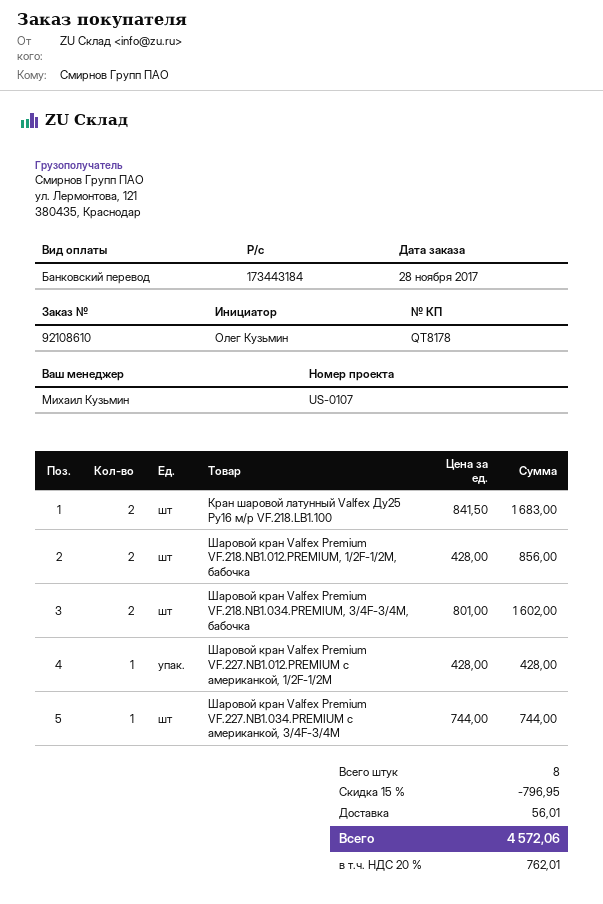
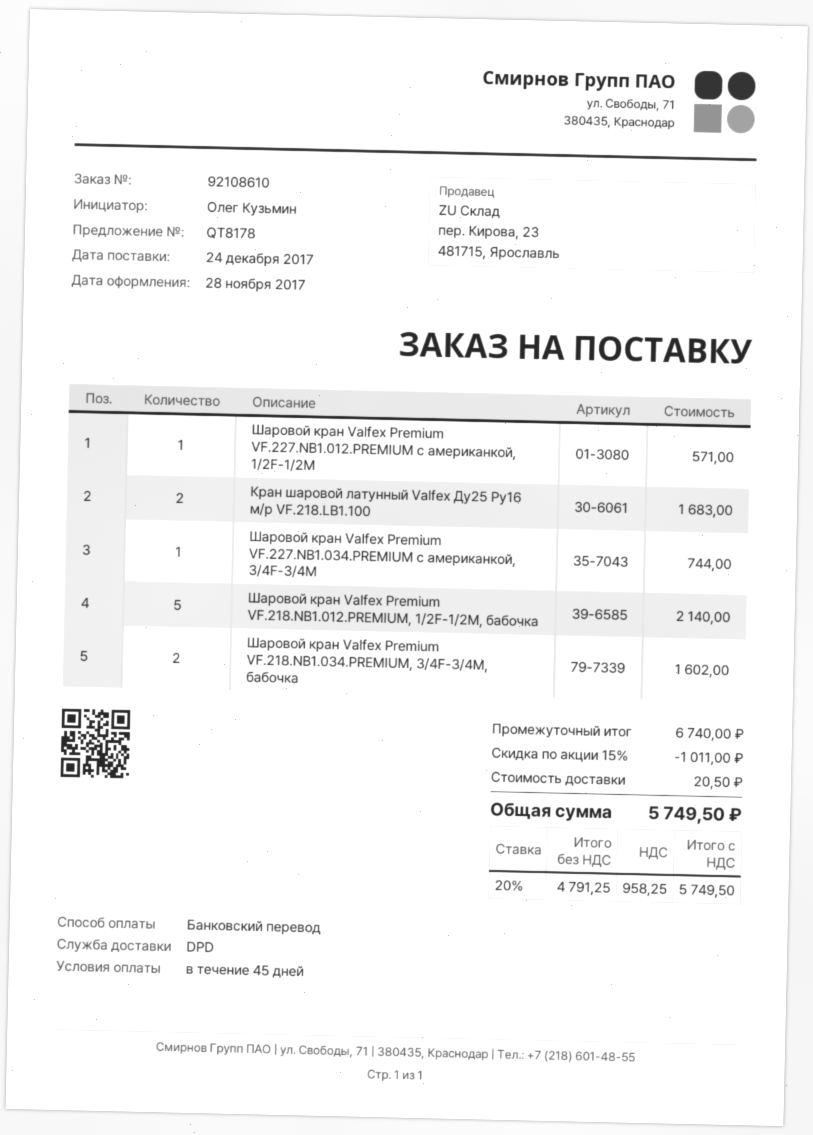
Шаровой кран Valfex Premium VF.218.NB1.012.PREMIUM, 1/2F-1/2M, бабочка: 2 for 856.00 -> 5 for 2140.00
Шаровой кран Valfex Premium VF.227.NB1.012.PREMIUM с американкой, 1/2F-1/2M: 1 for 428.00 -> 1 for 571.00
discount: 15% = 796.95 -> 15% = 1011.00
shipping: 56.01 -> 20.50
tax: 20% = 762.01 -> 20% = 958.25
total: 4572.06 -> 5749.50

